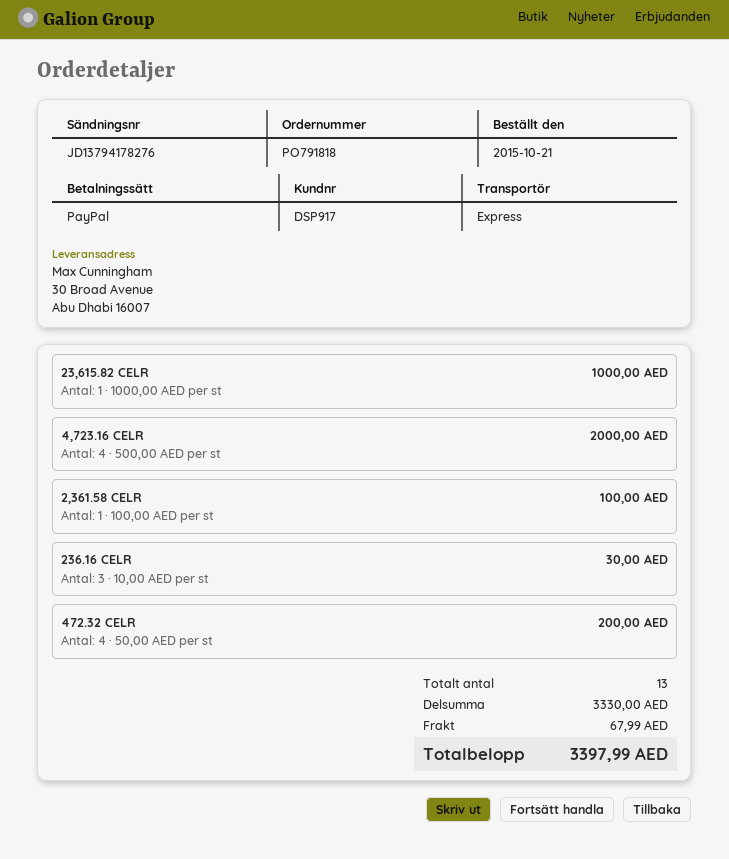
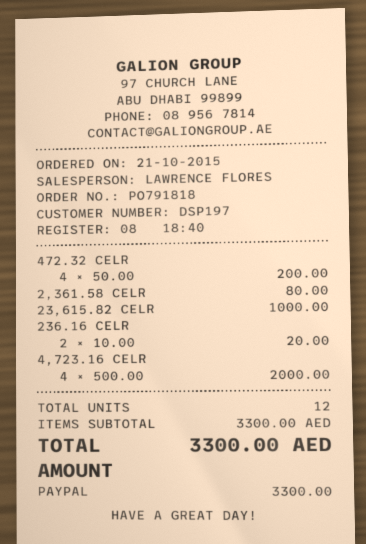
customer number: DSP917 -> DSP197
2,361.58 CELR: 1 x 100.00 = 100.00 -> 1 x 80.00 = 80.00
236.16 CELR: 3 x 10.00 = 30.00 -> 2 x 10.00 = 20.00
total quantity: 13 -> 12
subtotal: 3330.00 -> 3300.00
shipping: 67.99 -> none
total: 3397.99 -> 3300.00

